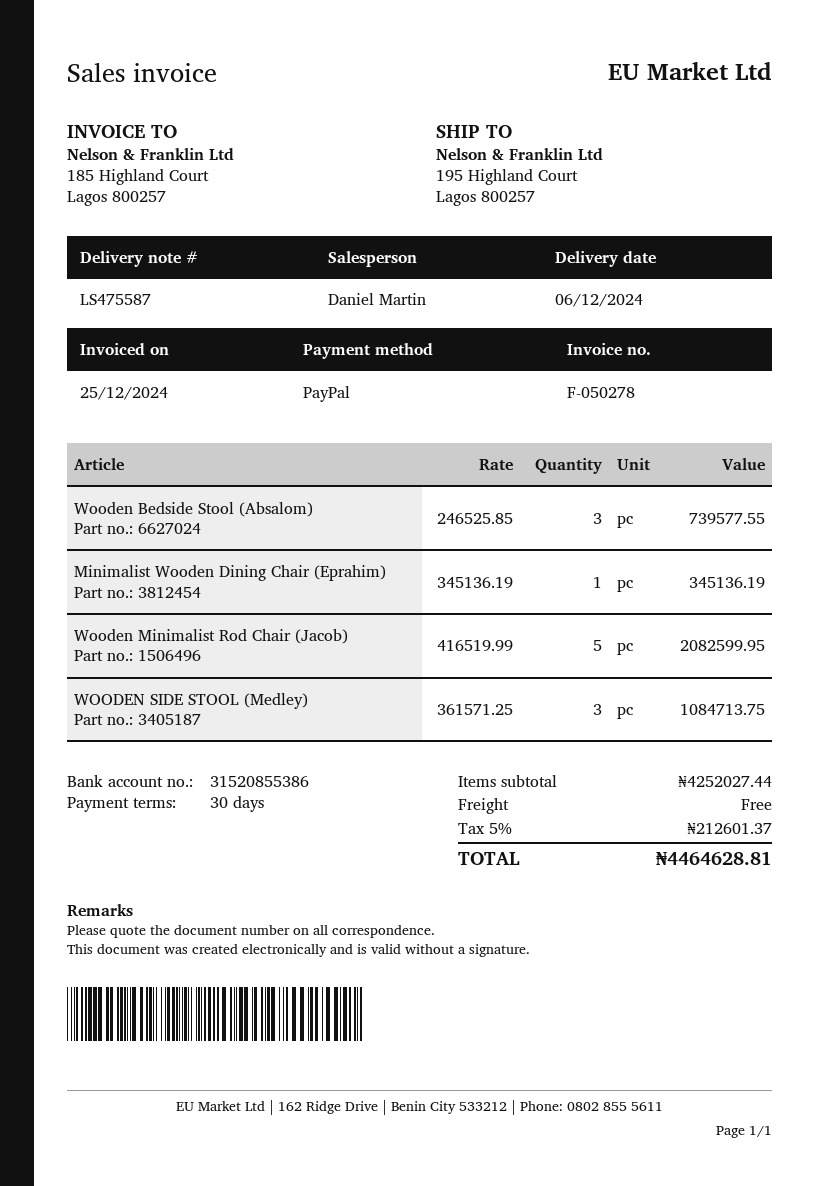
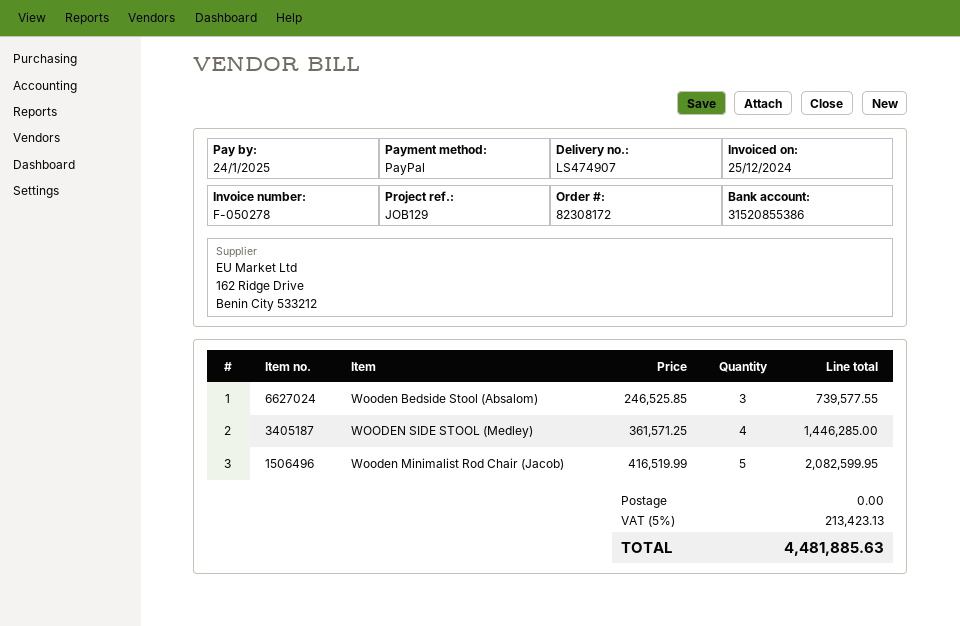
delivery note number: LS475587 -> LS474907
Minimalist Wooden Dining Chair (Eprahim): 1 x 345136.19 = 345136.19 -> none
WOODEN SIDE STOOL (Medley): 3 x 361571.25 = 1084713.75 -> 4 x 361571.25 = 1446285.00
tax: 5% = 212601.37 -> 5% = 213423.13
total: 4464628.81 -> 4481885.63

